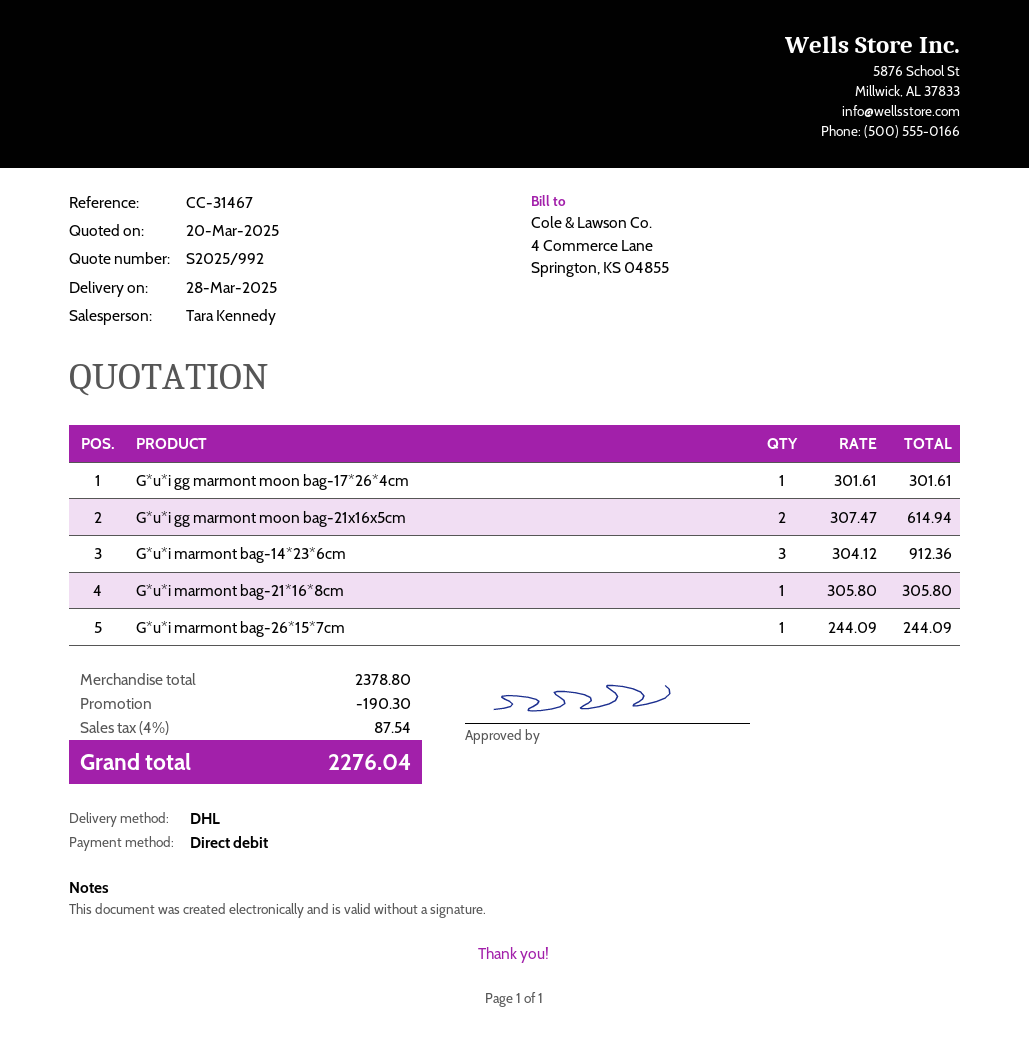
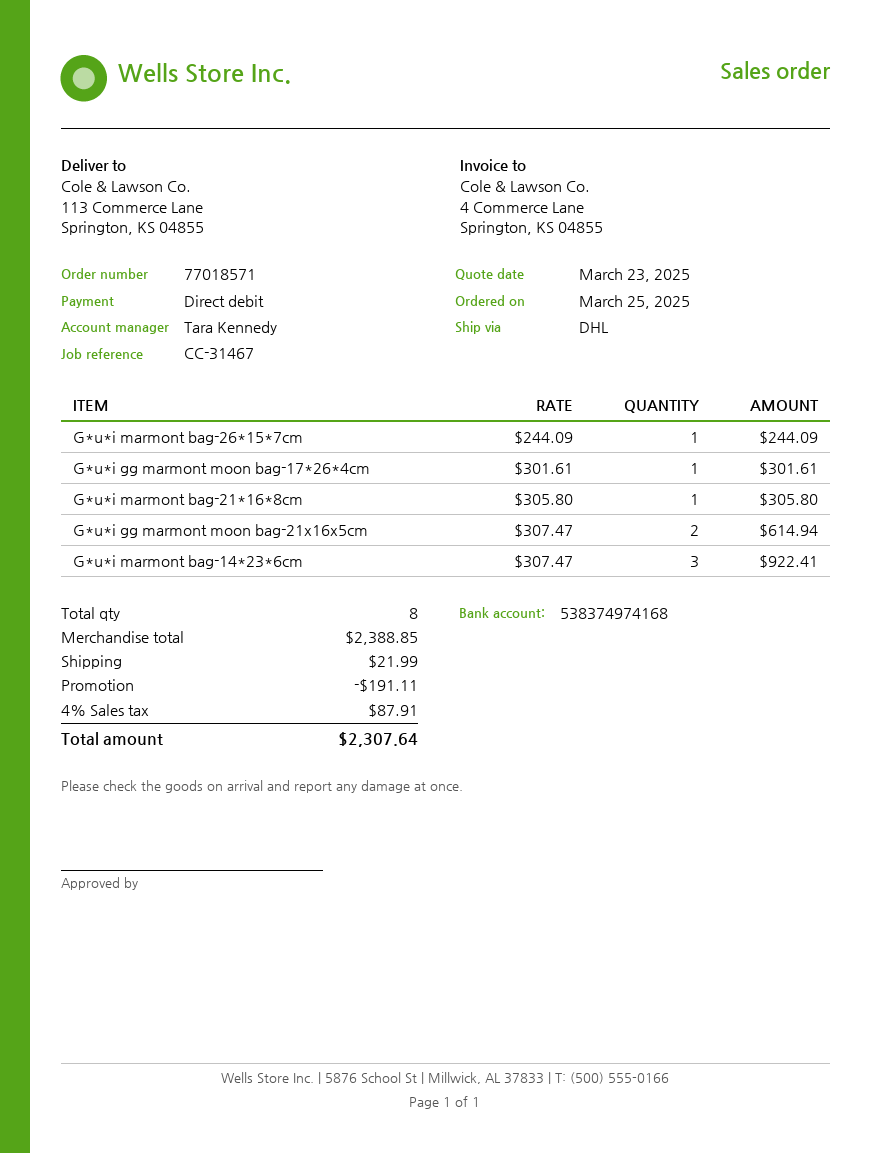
quote date: 2025-03-20 -> 2025-03-23
G*u*i marmont bag-14*23*6cm: 3 x 304.12 = 912.36 -> 3 x 307.47 = 922.41
subtotal: 2378.80 -> 2388.85
discount: 190.30 -> 191.11
shipping: none -> 21.99
tax: 4% = 87.54 -> 4% = 87.91
total: 2276.04 -> 2307.64

